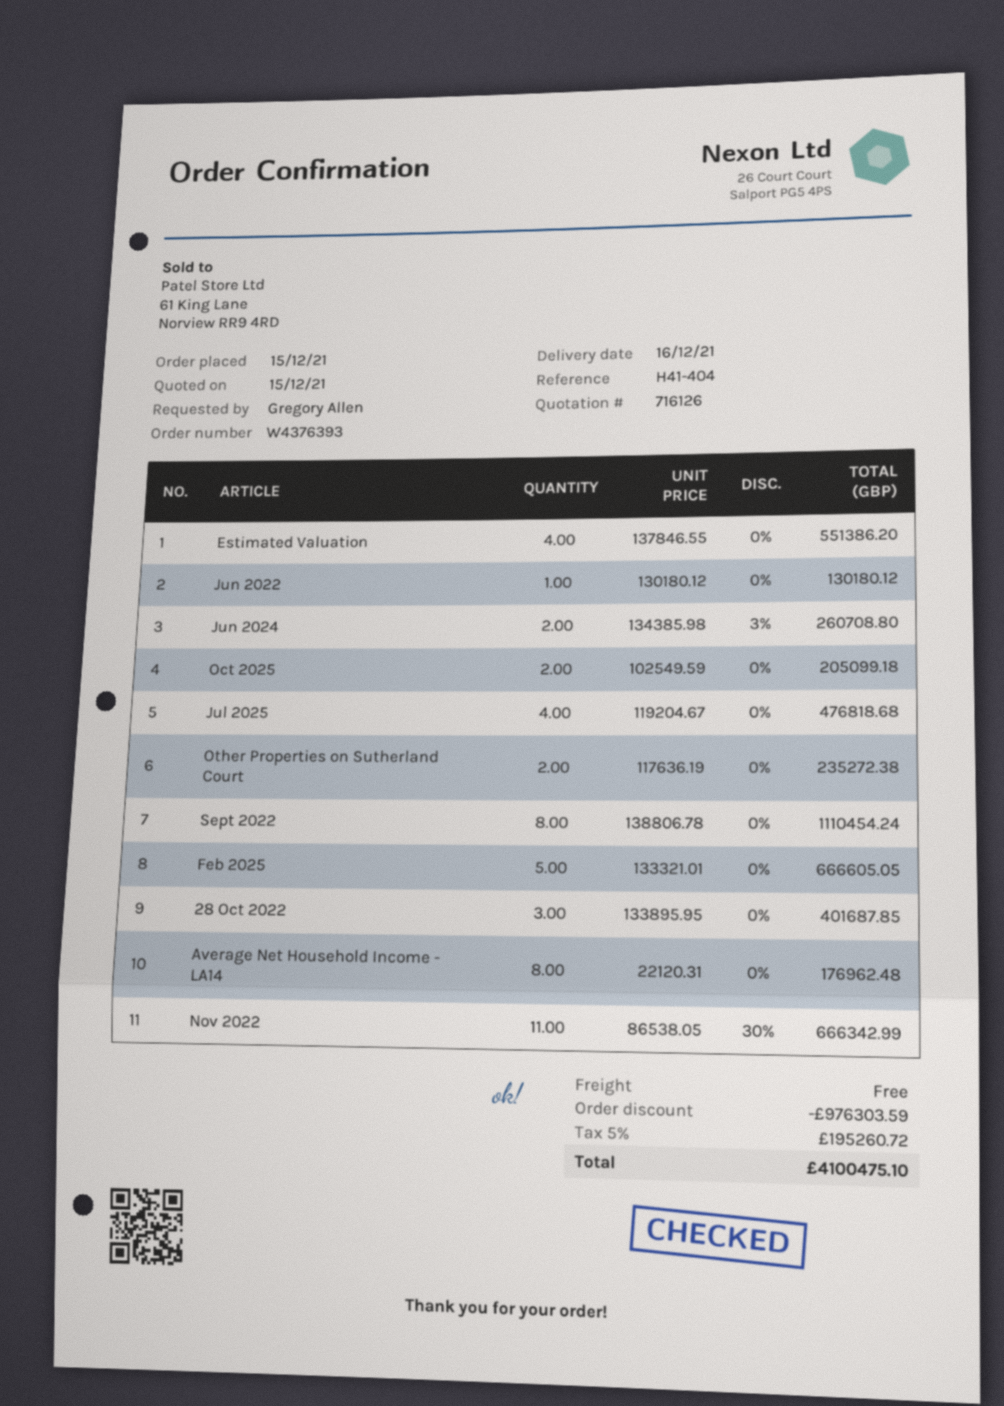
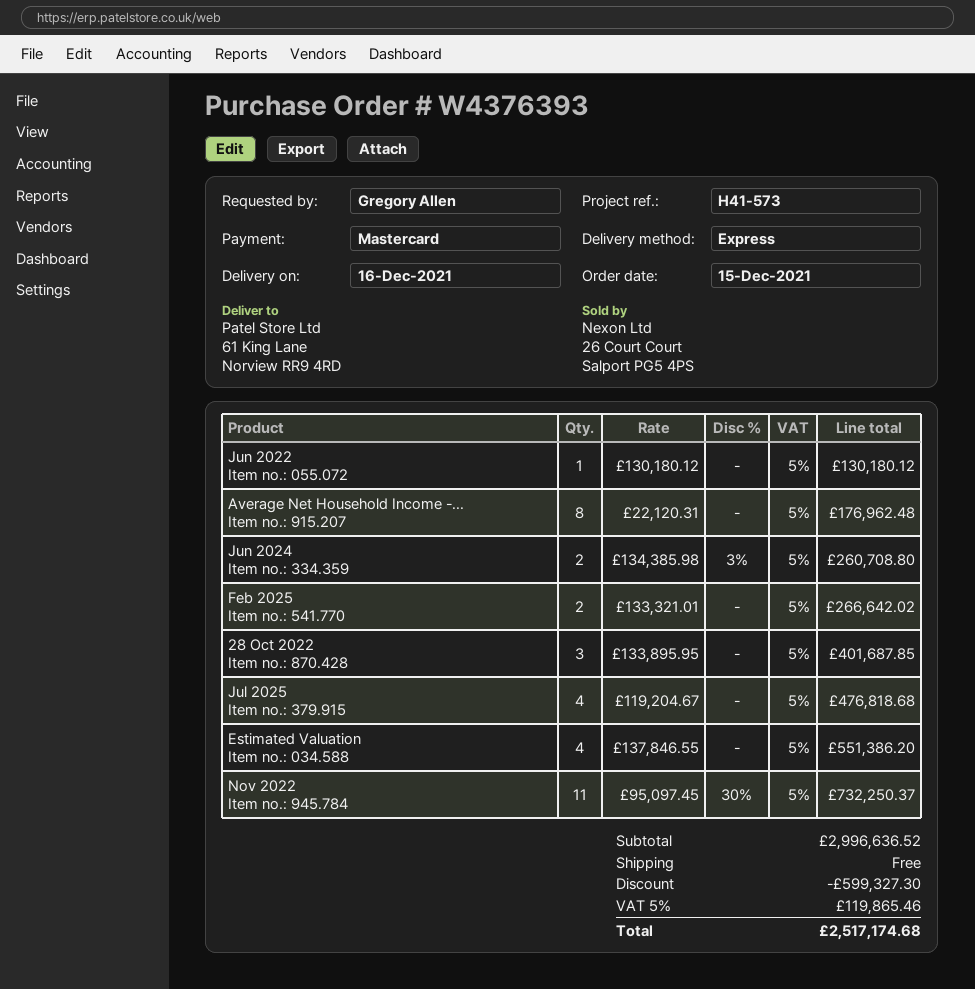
reference: H41-404 -> H41-573
Oct 2025: 2 x 102549.59 = 205099.18 -> none
Other Properties on Sutherland Court: 2 x 117636.19 = 235272.38 -> none
Sept 2022: 8 x 138806.78 = 1110454.24 -> none
Feb 2025: 5 x 133321.01 = 666605.05 -> 2 x 133321.01 = 266642.02
Nov 2022: 11 x 86538.05 - 30% = 666342.99 -> 11 x 95097.45 - 30% = 732250.37
discount: 976303.59 -> 599327.30
tax: 5% = 195260.72 -> 5% = 119865.46
total: 4100475.10 -> 2517174.68

